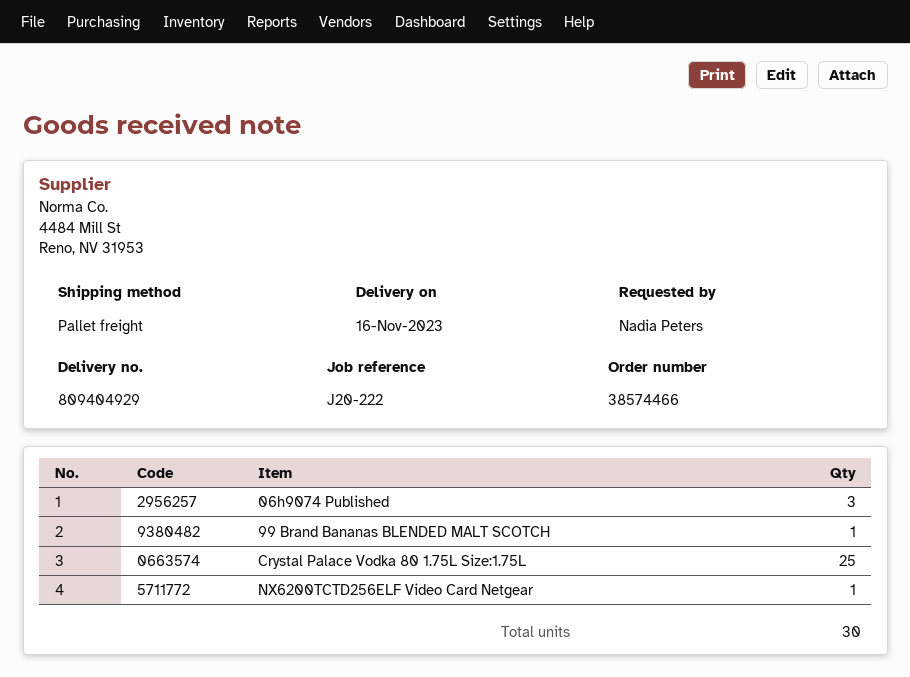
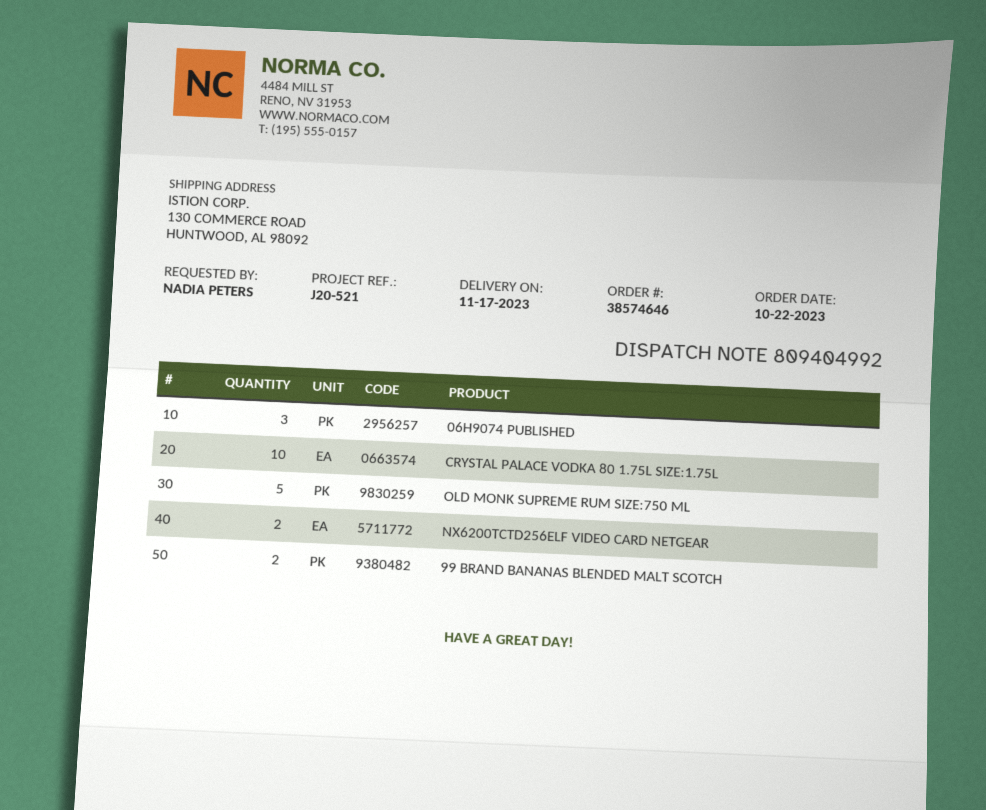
order number: 38574466 -> 38574646
delivery note number: 809404929 -> 809404992
delivery date: 2023-11-16 -> 2023-11-17
reference: J20-222 -> J20-521
99 Brand Bananas BLENDED MALT SCOTCH: 1 -> 2
Crystal Palace Vodka 80 1.75L Size:1.75L: 25 -> 10
NX6200TCTD256ELF Video Card Netgear: 1 -> 2
OLD MONK SUPREME RUM SIZE:750 ML: none -> 5

